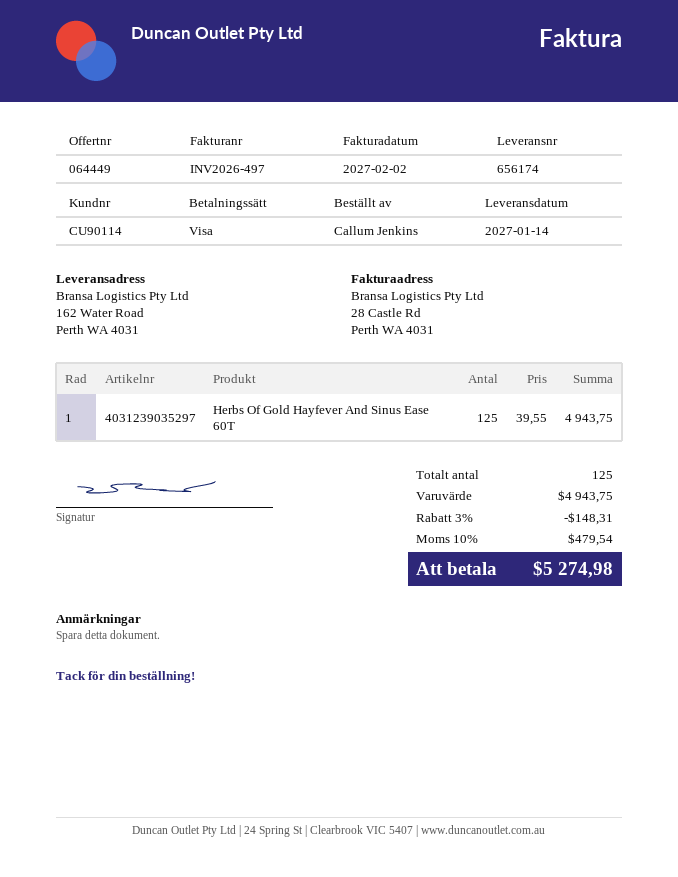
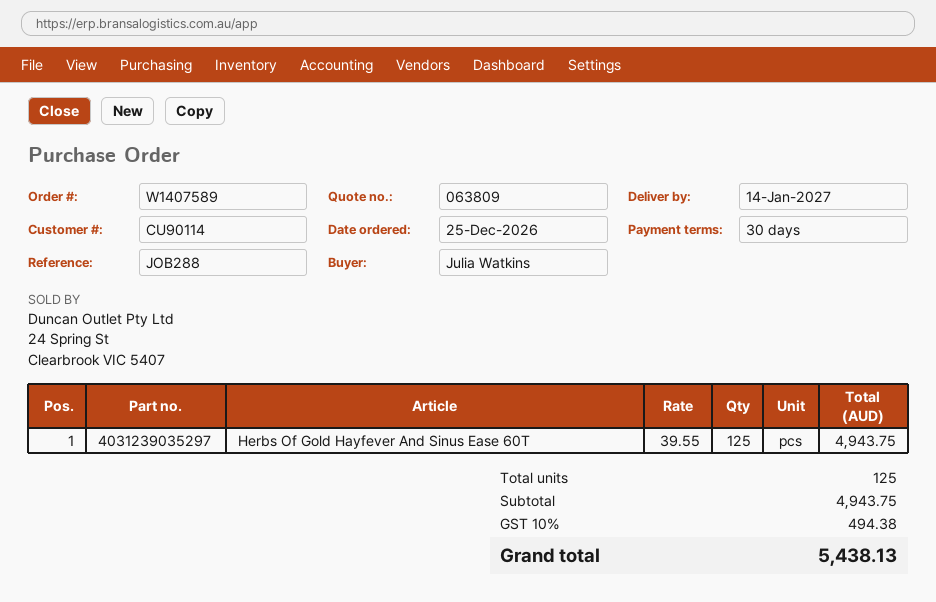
quote number: 064449 -> 063809
ordered by: Callum Jenkins -> Julia Watkins
discount: 3% = 148.31 -> none
tax: 10% = 479.54 -> 10% = 494.38
total: 5274.98 -> 5438.13

